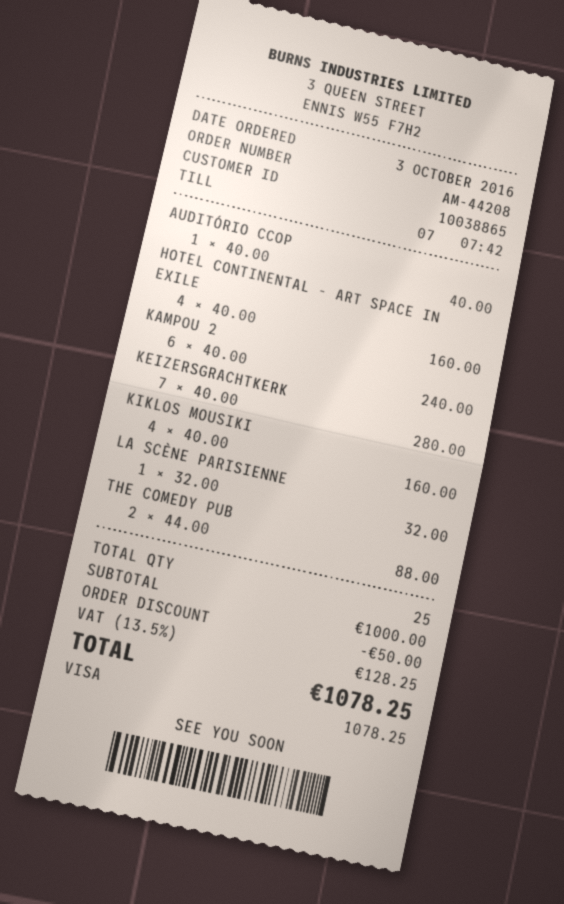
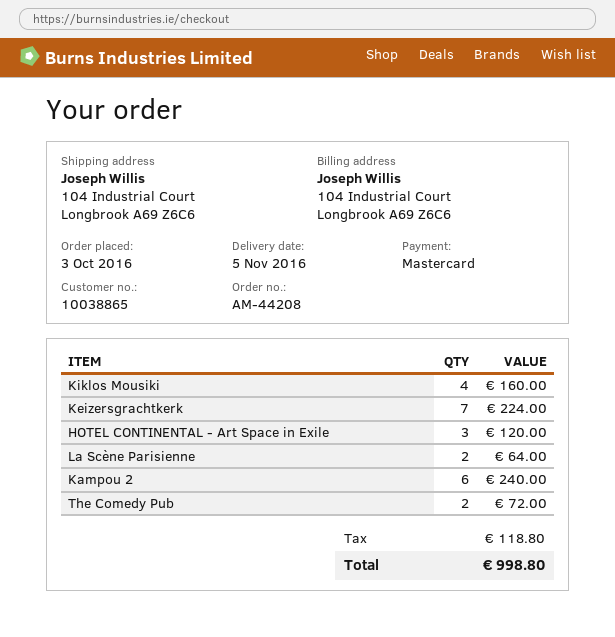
payment method: Visa -> Mastercard
AUDITÓRIO CCOP: 1 for 40.00 -> none
HOTEL CONTINENTAL - ART SPACE IN EXILE: 4 for 160.00 -> 3 for 120.00
KEIZERSGRACHTKERK: 7 for 280.00 -> 7 for 224.00
LA SCÈNE PARISIENNE: 1 for 32.00 -> 2 for 64.00
THE COMEDY PUB: 2 for 88.00 -> 2 for 72.00
discount: 50.00 -> none
tax: 128.25 -> 118.80
total: 1078.25 -> 998.80

